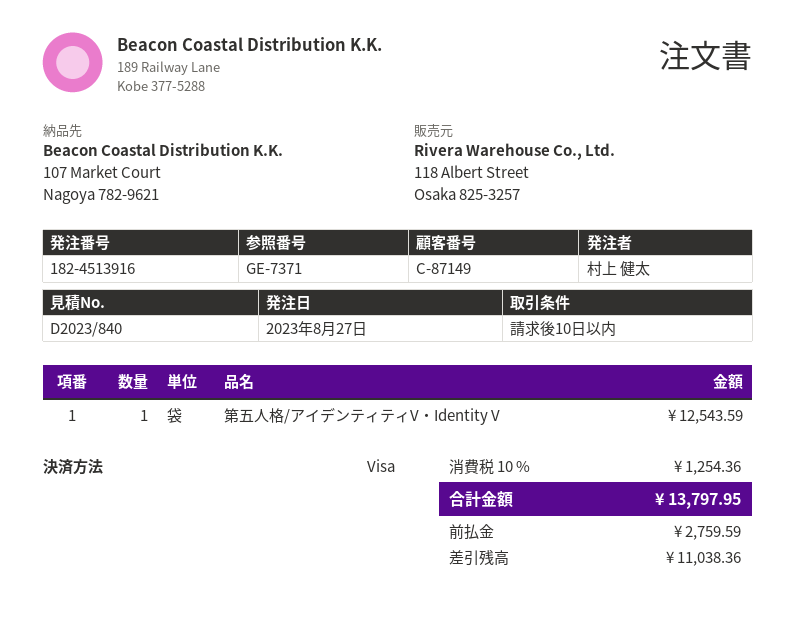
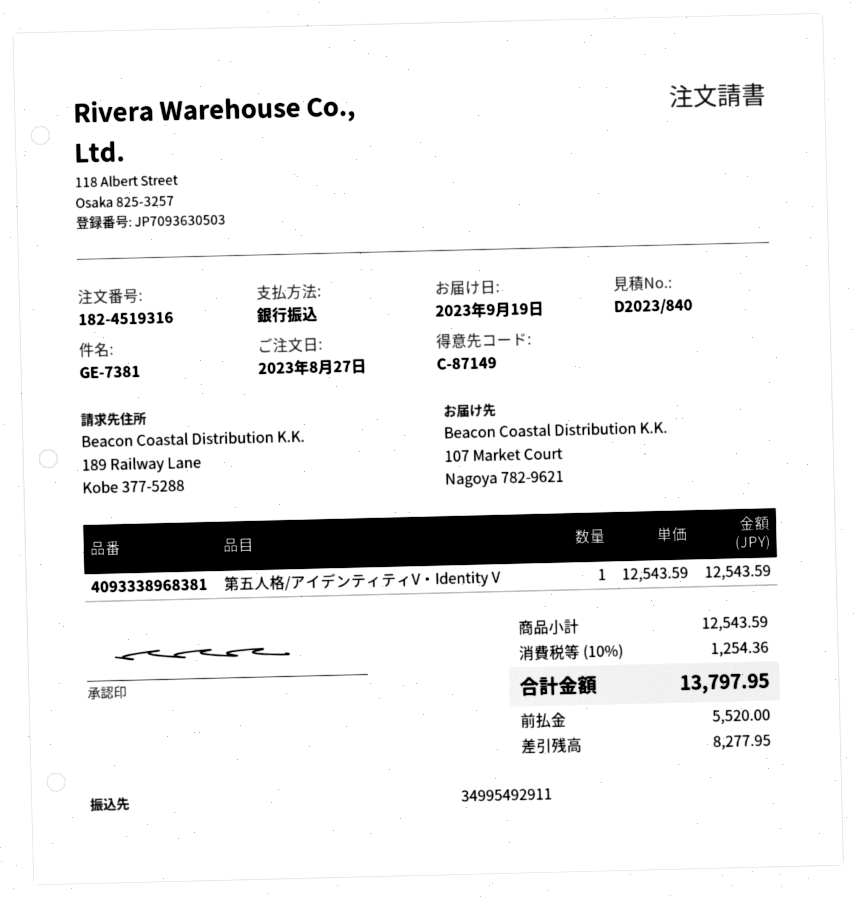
order number: 182-4513916 -> 182-4519316
reference: GE-7371 -> GE-7381
payment method: Visa -> bank transfer
deposit: 2759.59 -> 5520.00
balance: 11038.36 -> 8277.95

